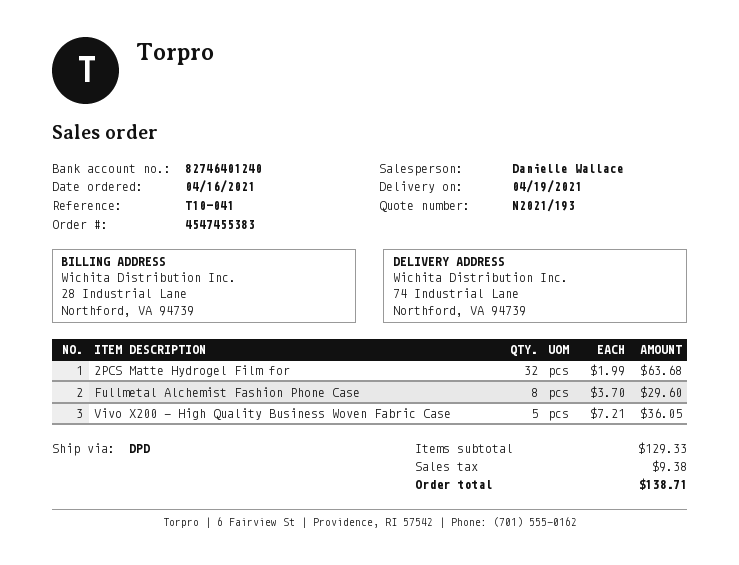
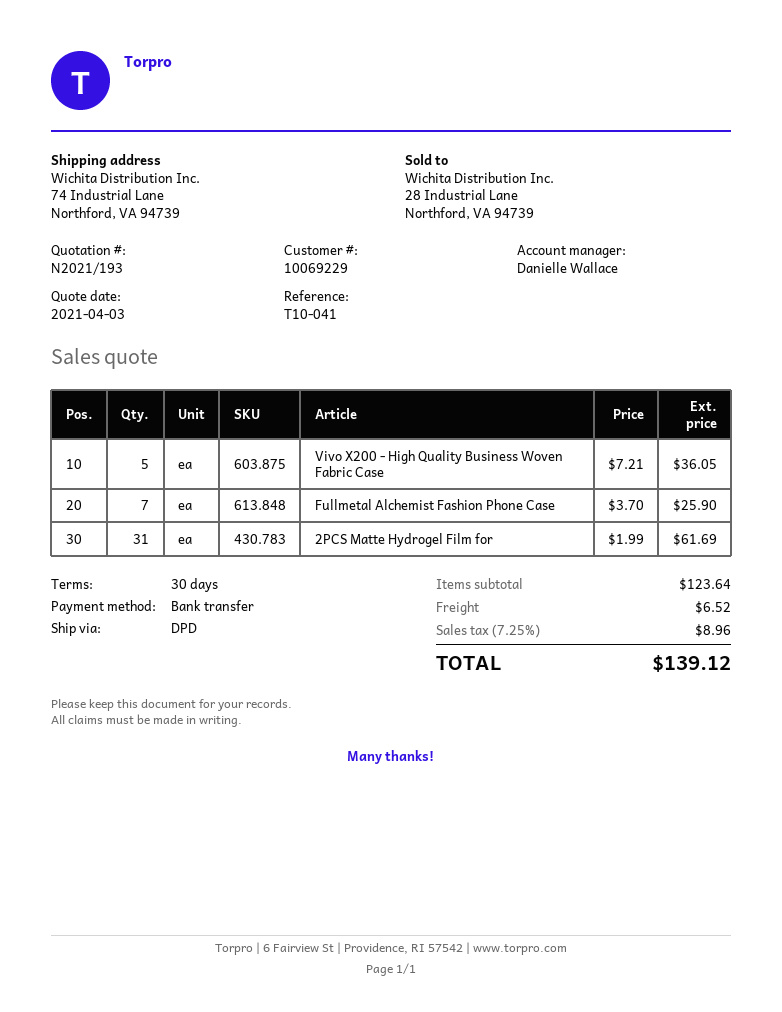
2PCS Matte Hydrogel Film for: 32 x 1.99 = 63.68 -> 31 x 1.99 = 61.69
Fullmetal Alchemist Fashion Phone Case: 8 x 3.70 = 29.60 -> 7 x 3.70 = 25.90
subtotal: 129.33 -> 123.64
shipping: none -> 6.52
tax: 9.38 -> 8.96
total: 138.71 -> 139.12

